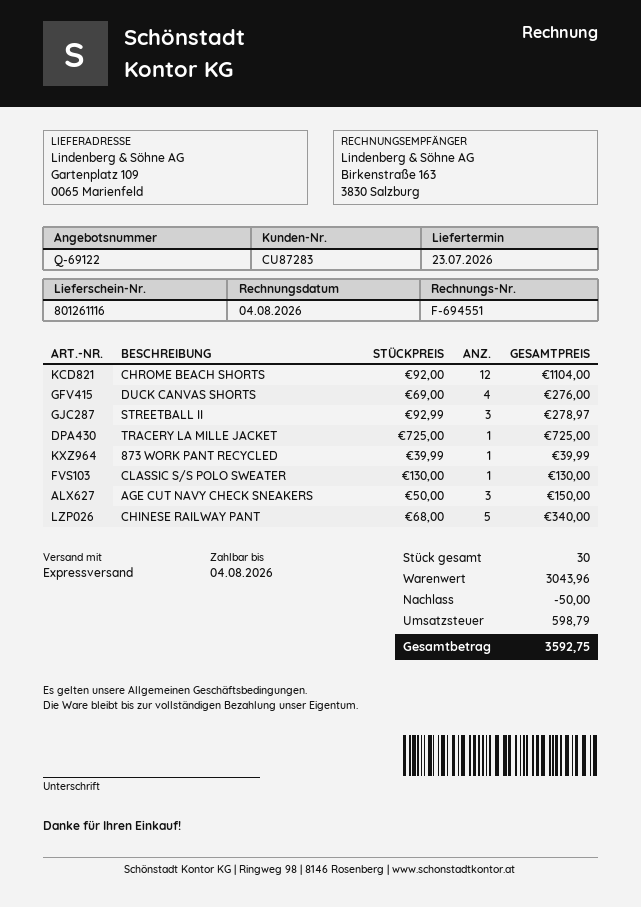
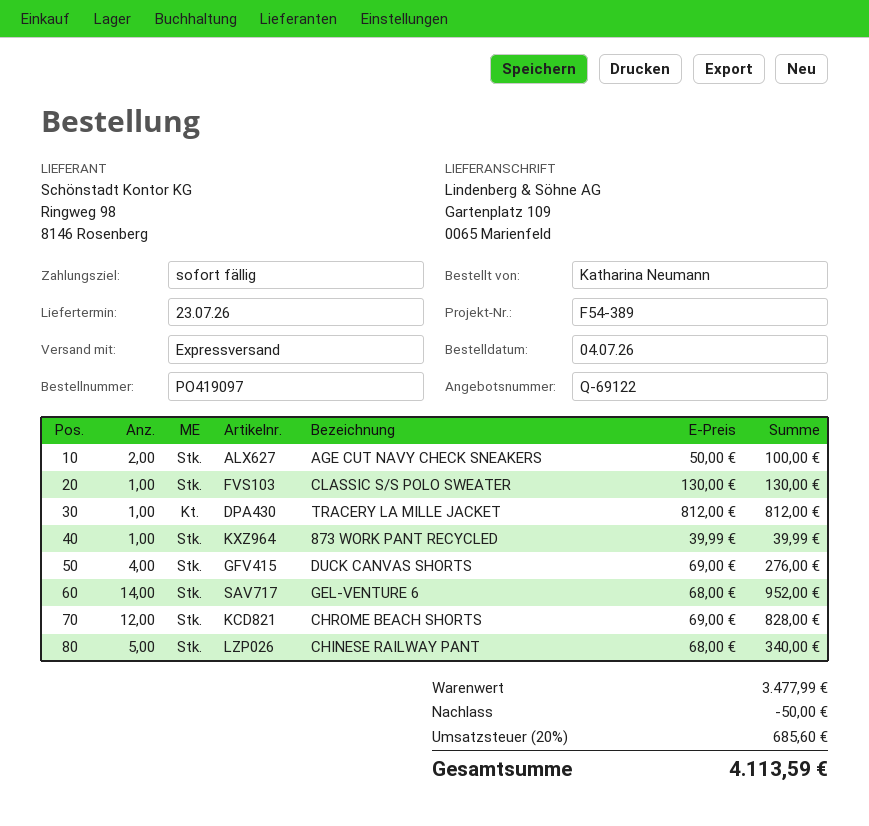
CHROME BEACH SHORTS: 12 x 92.00 = 1104.00 -> 12 x 69.00 = 828.00
STREETBALL II: 3 x 92.99 = 278.97 -> none
TRACERY LA MILLE JACKET: 1 x 725.00 = 725.00 -> 1 x 812.00 = 812.00
AGE CUT NAVY CHECK SNEAKERS: 3 x 50.00 = 150.00 -> 2 x 50.00 = 100.00
GEL-VENTURE 6: none -> 14 x 68.00 = 952.00
subtotal: 3043.96 -> 3477.99
tax: 598.79 -> 685.60
total: 3592.75 -> 4113.59

